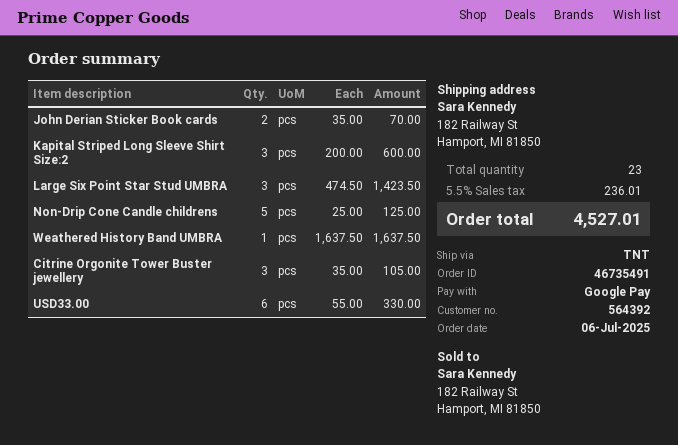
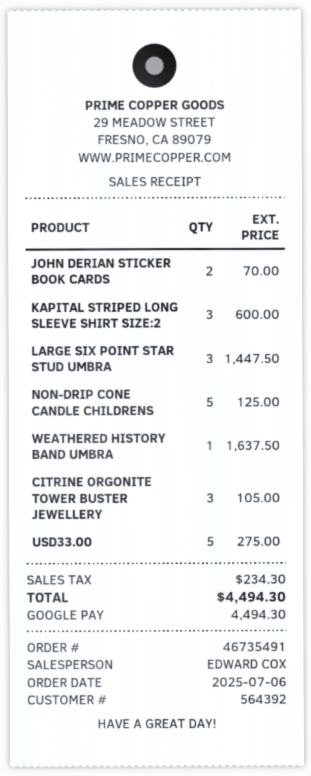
Large Six Point Star Stud UMBRA: 3 for 1423.50 -> 3 for 1447.50
USD33.00: 6 for 330.00 -> 5 for 275.00
tax: 236.01 -> 234.30
total: 4527.01 -> 4494.30

